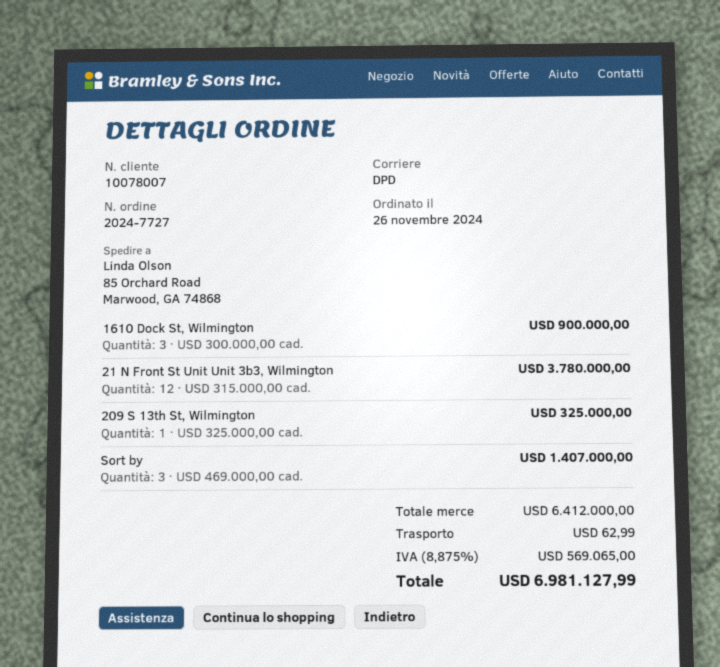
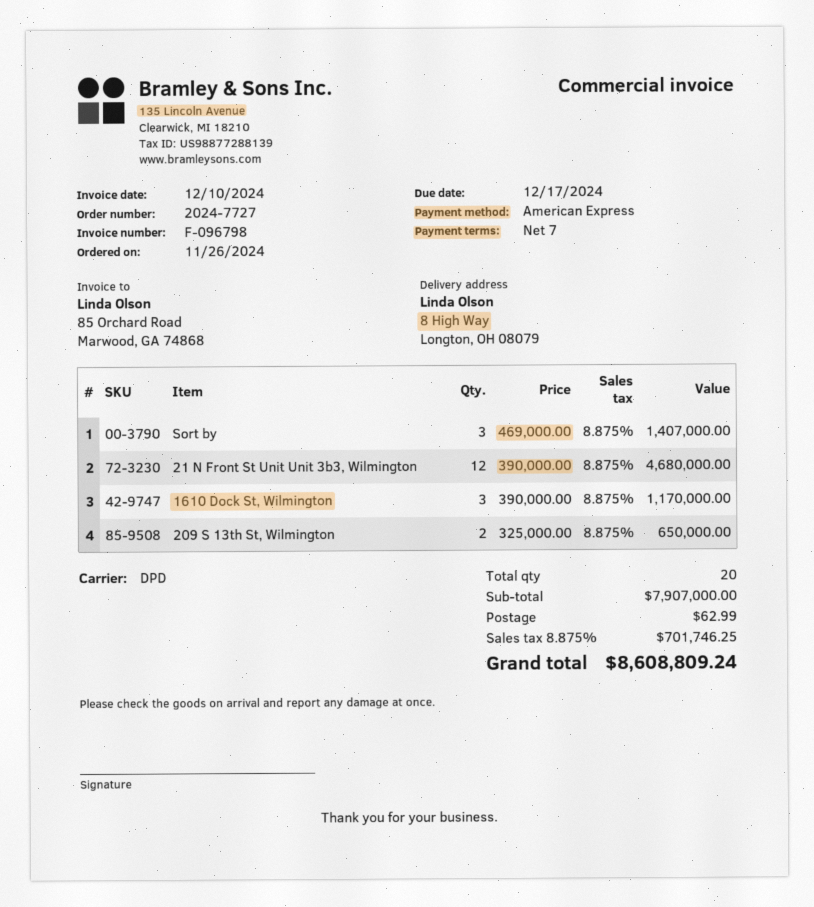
ship to: 85 Orchard Road, Marwood, GA 74868 -> 8 High Way, Longton, OH 08079
1610 Dock St, Wilmington: 3 x 300000.00 = 900000.00 -> 3 x 390000.00 = 1170000.00
21 N Front St Unit Unit 3b3, Wilmington: 12 x 315000.00 = 3780000.00 -> 12 x 390000.00 = 4680000.00
209 S 13th St, Wilmington: 1 x 325000.00 = 325000.00 -> 2 x 325000.00 = 650000.00
subtotal: 6412000.00 -> 7907000.00
tax: 8.875% = 569065.00 -> 8.875% = 701746.25
total: 6981127.99 -> 8608809.24

